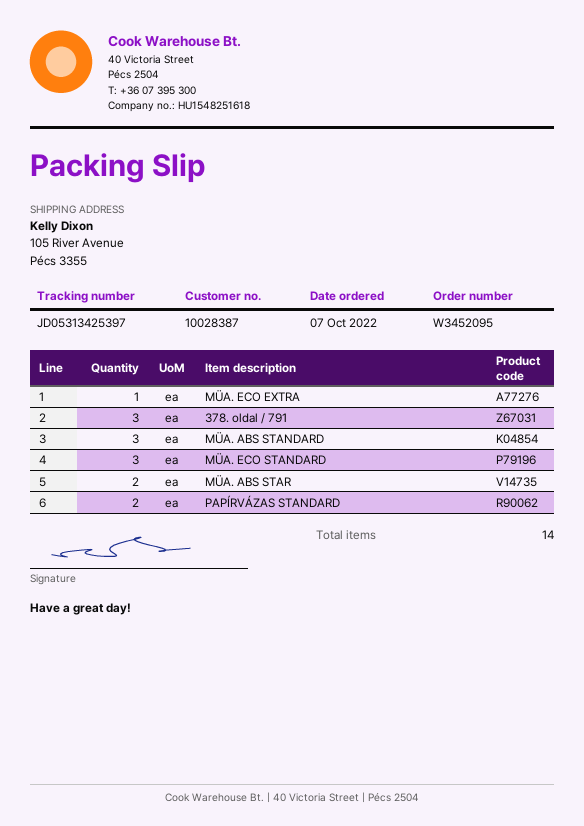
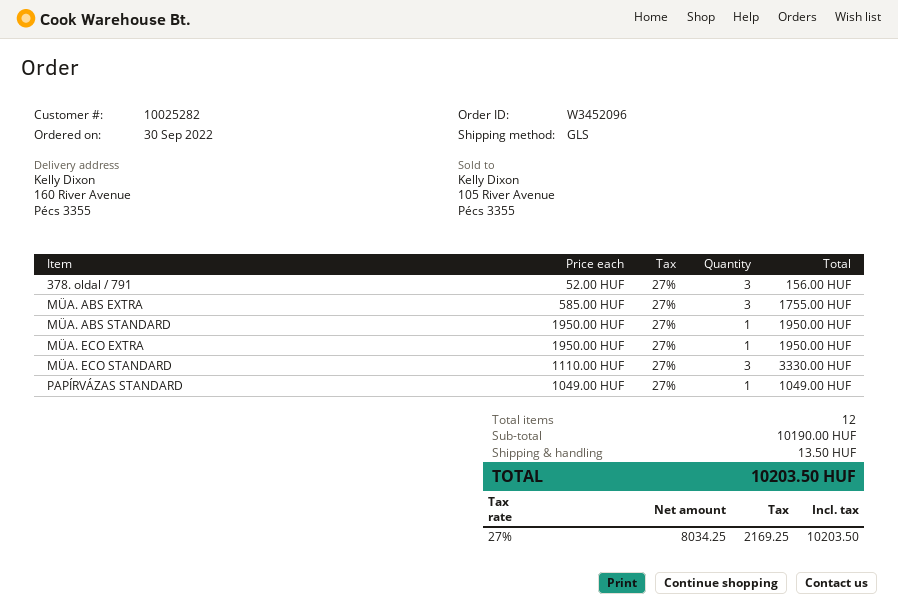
order number: W3452095 -> W3452096
order date: 2022-10-07 -> 2022-09-30
customer number: 10028387 -> 10025282
ship to: 105 River Avenue, Pécs 3355 -> 160 River Avenue, Pécs 3355
MÜA. ABS STANDARD: 3 -> 1
MÜA. ABS STAR: 2 -> none
PAPÍRVÁZAS STANDARD: 2 -> 1
MÜA. ABS EXTRA: none -> 3
total quantity: 14 -> 12

